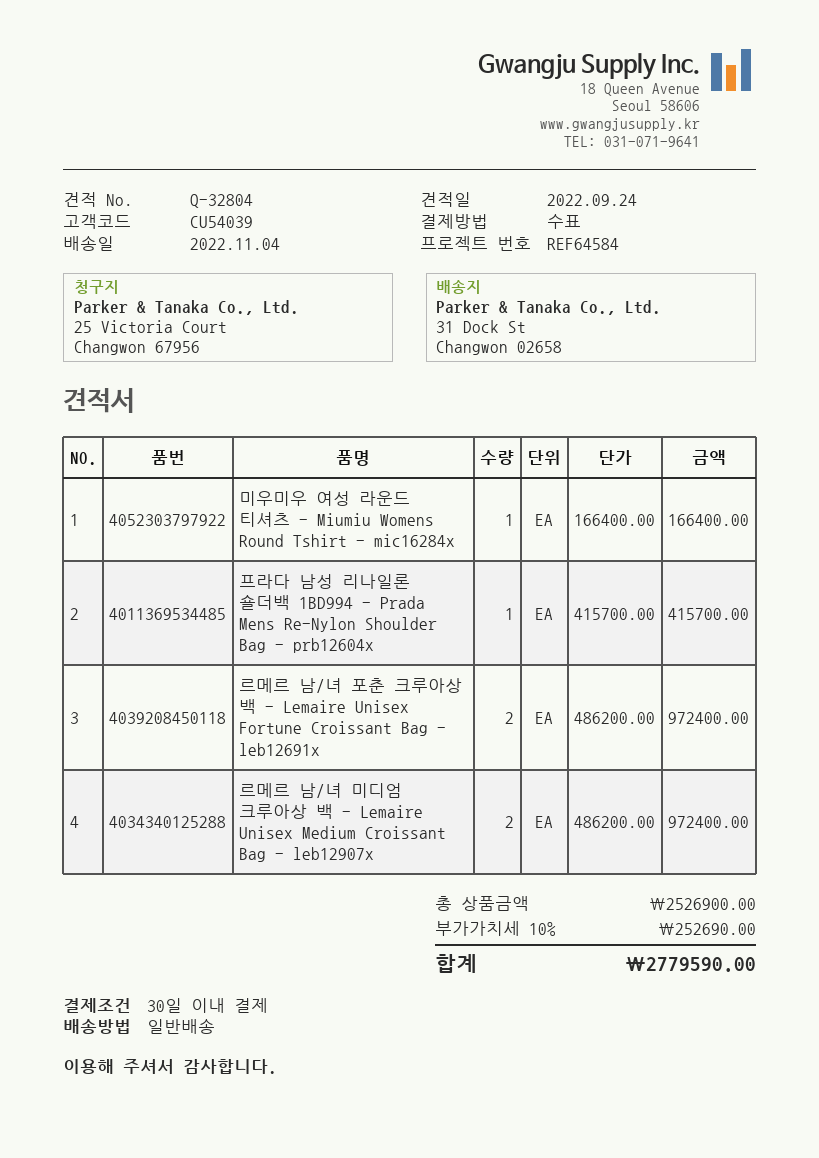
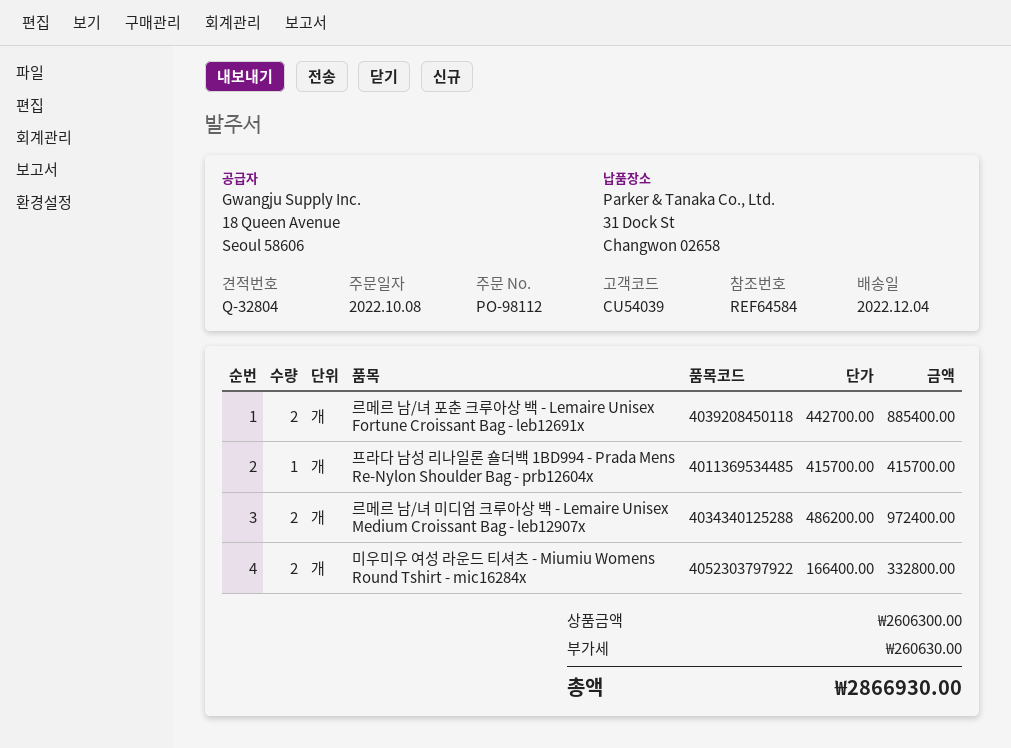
delivery date: 2022-11-04 -> 2022-12-04
미우미우 여성 라운드 티셔츠 - Miumiu Womens Round Tshirt - mic16284x: 1 x 166400.00 = 166400.00 -> 2 x 166400.00 = 332800.00
르메르 남/녀 포춘 크루아상 백 - Lemaire Unisex Fortune Croissant Bag - leb12691x: 2 x 486200.00 = 972400.00 -> 2 x 442700.00 = 885400.00
subtotal: 2526900.00 -> 2606300.00
tax: 252690.00 -> 260630.00
total: 2779590.00 -> 2866930.00

